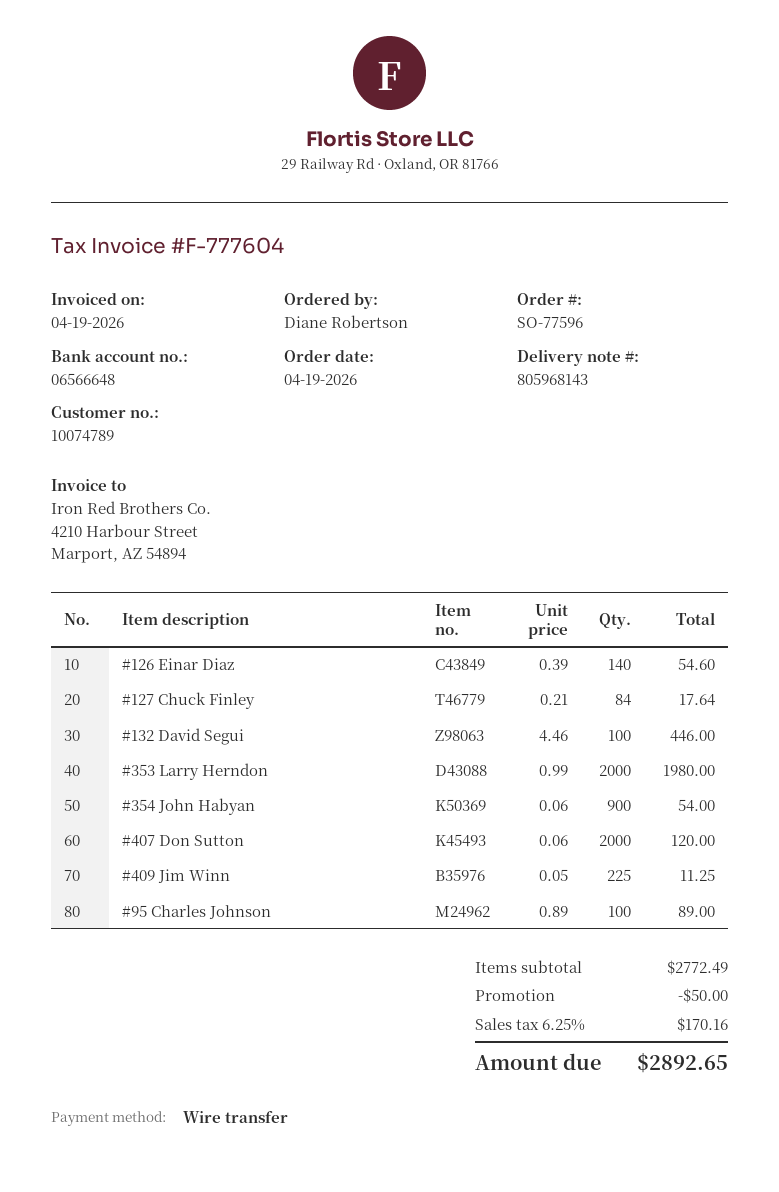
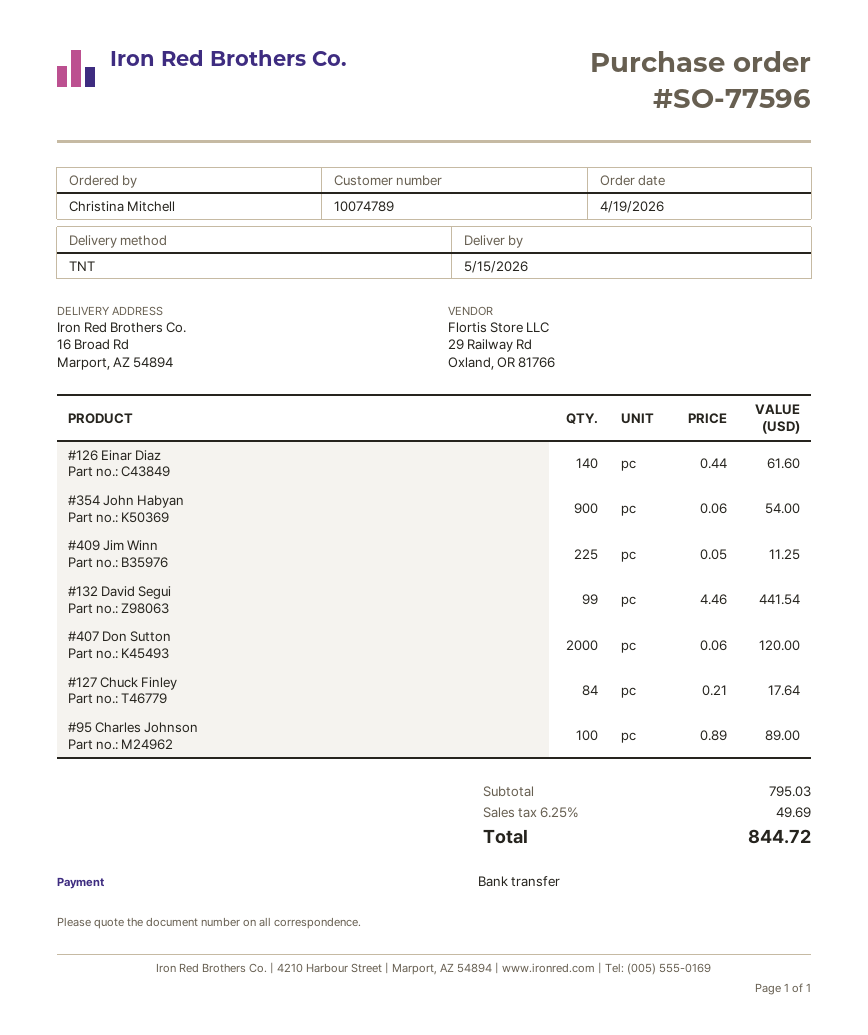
ordered by: Diane Robertson -> Christina Mitchell
#126 Einar Diaz: 140 x 0.39 = 54.60 -> 140 x 0.44 = 61.60
#132 David Segui: 100 x 4.46 = 446.00 -> 99 x 4.46 = 441.54
#353 Larry Herndon: 2000 x 0.99 = 1980.00 -> none
subtotal: 2772.49 -> 795.03
discount: 50.00 -> none
tax: 6.25% = 170.16 -> 6.25% = 49.69
total: 2892.65 -> 844.72

